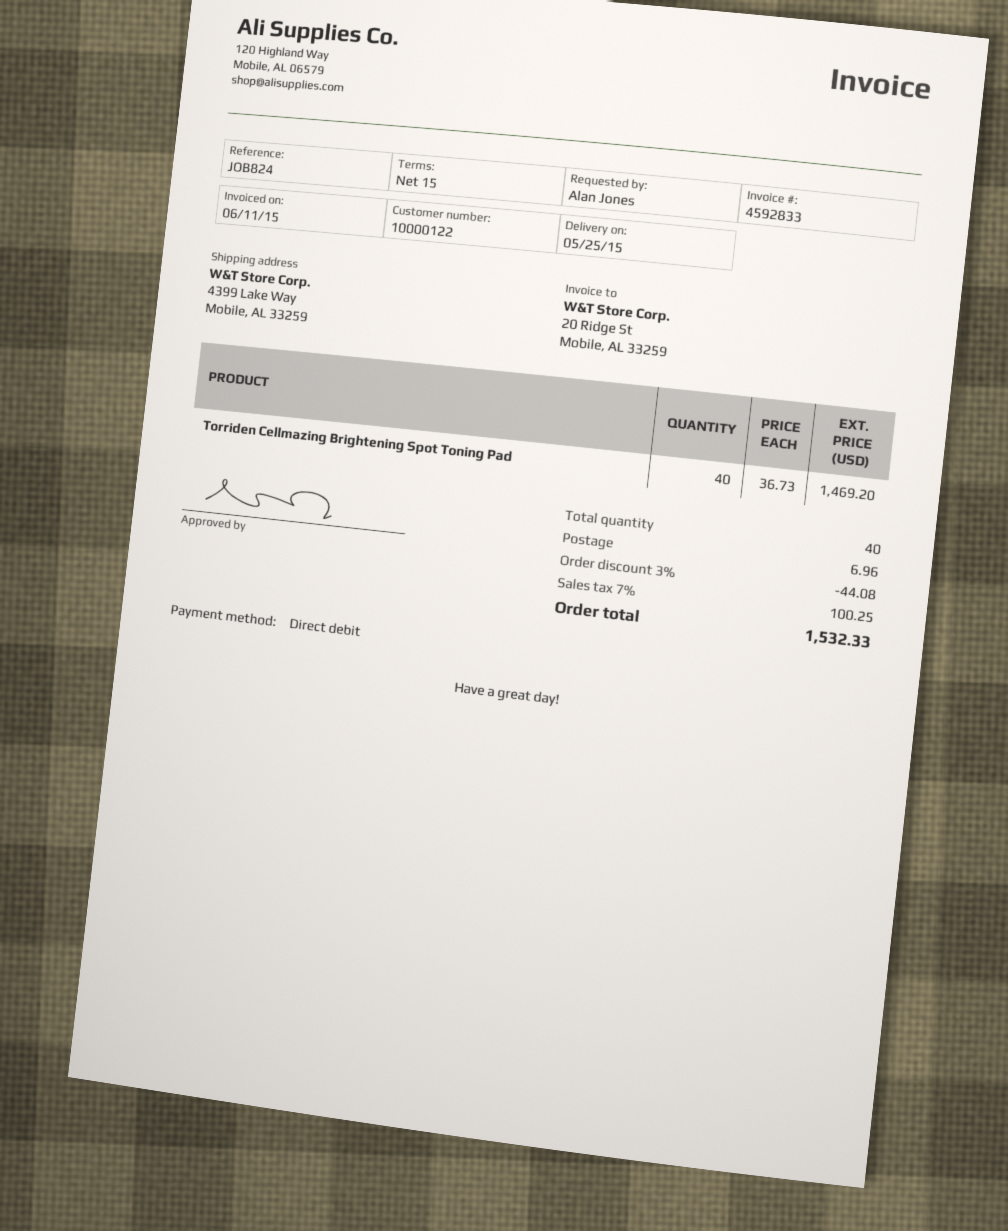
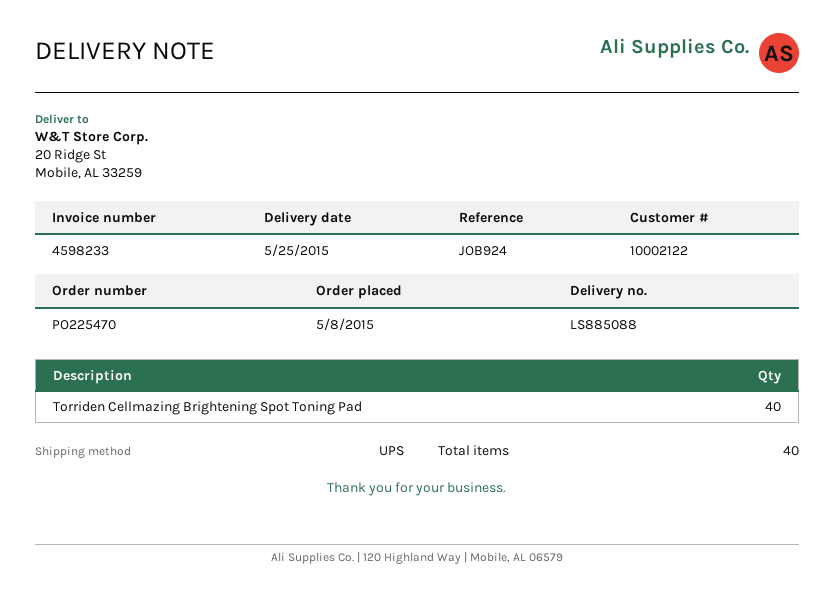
invoice number: 4592833 -> 4598233
customer number: 10000122 -> 10002122
reference: JOB824 -> JOB924
ship to: 4399 Lake Way, Mobile, AL 33259 -> 20 Ridge St, Mobile, AL 33259

